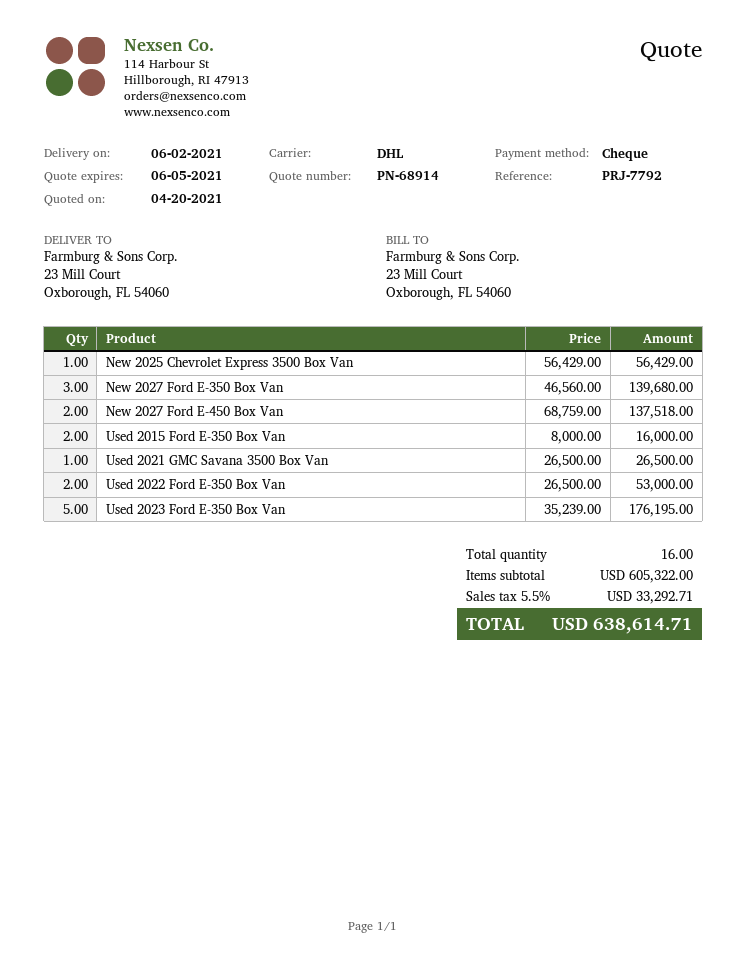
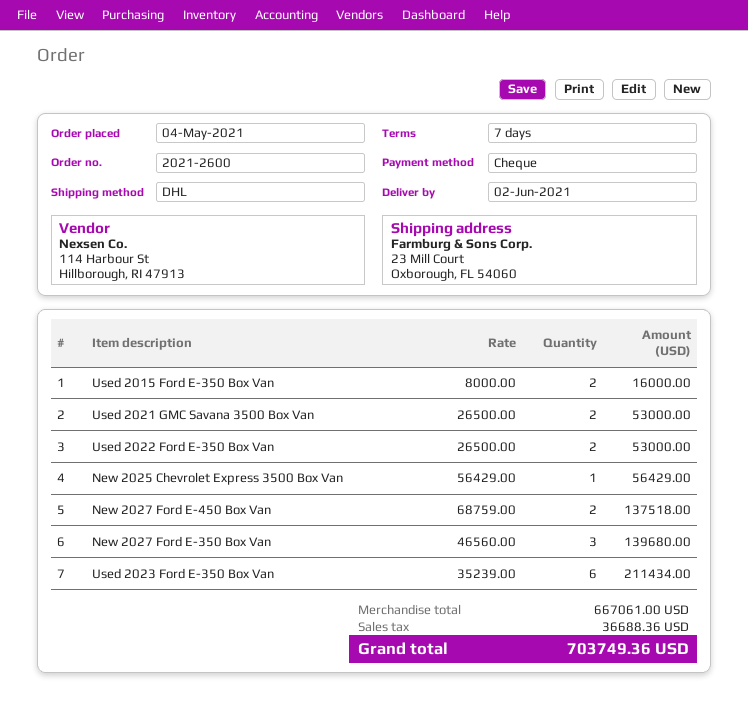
Used 2021 GMC Savana 3500 Box Van: 1 x 26500.00 = 26500.00 -> 2 x 26500.00 = 53000.00
Used 2023 Ford E-350 Box Van: 5 x 35239.00 = 176195.00 -> 6 x 35239.00 = 211434.00
subtotal: 605322.00 -> 667061.00
tax: 33292.71 -> 36688.36
total: 638614.71 -> 703749.36

